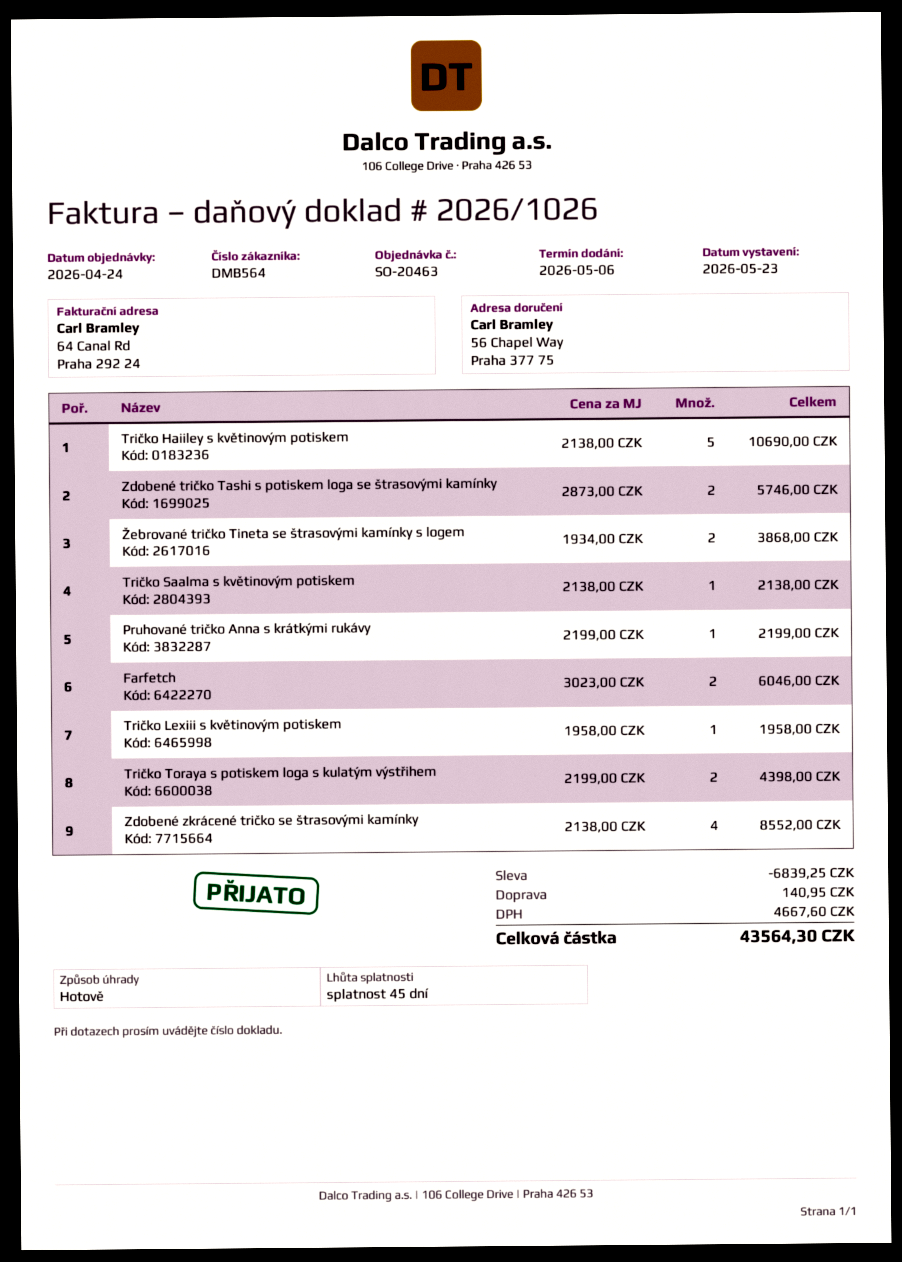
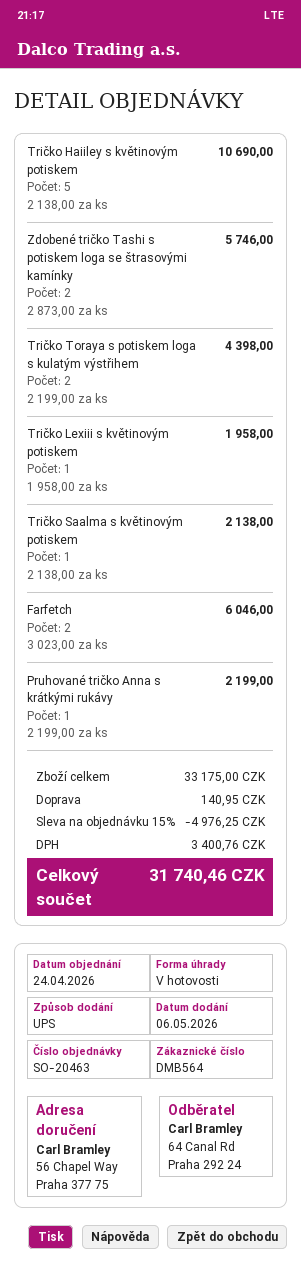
Žebrované tričko Tineta se štrasovými kamínky s logem: 2 x 1934.00 = 3868.00 -> none
Zdobené zkrácené tričko se štrasovými kamínky: 4 x 2138.00 = 8552.00 -> none
discount: 6839.25 -> 4976.25
tax: 4667.60 -> 3400.76
total: 43564.30 -> 31740.46

